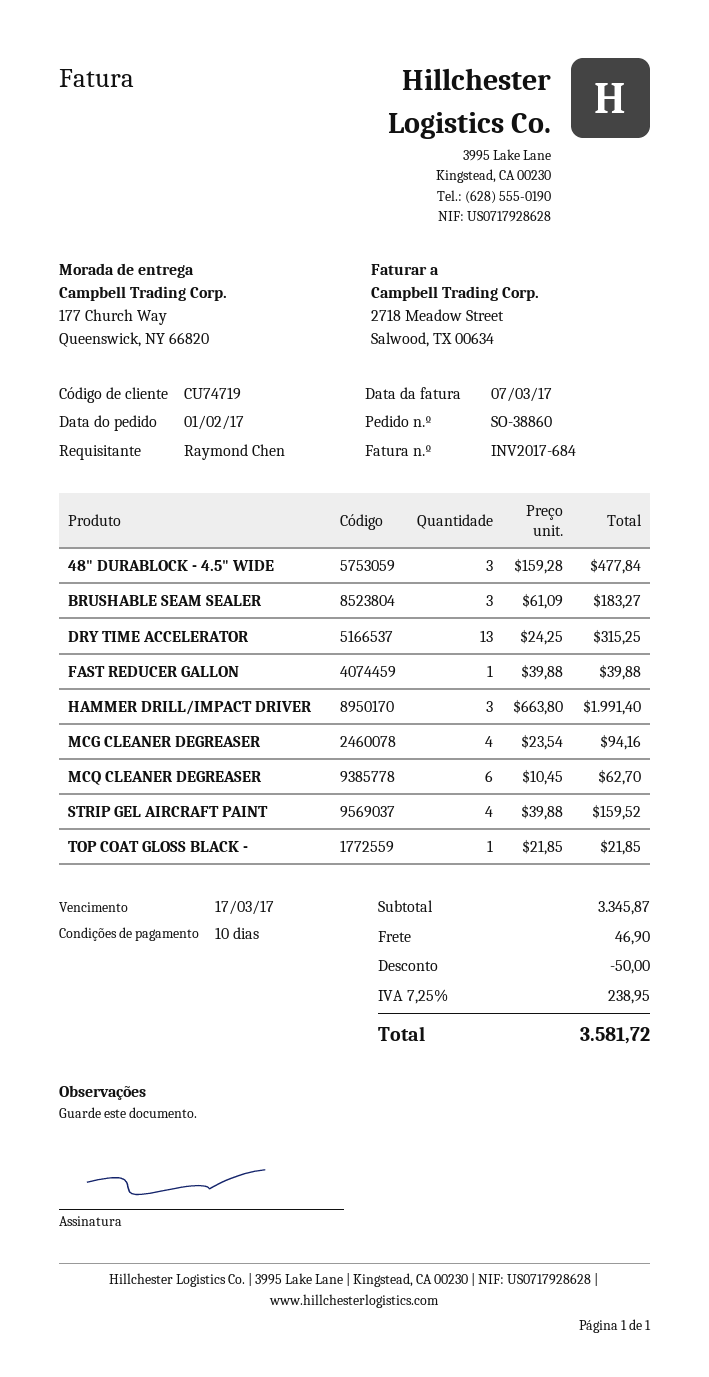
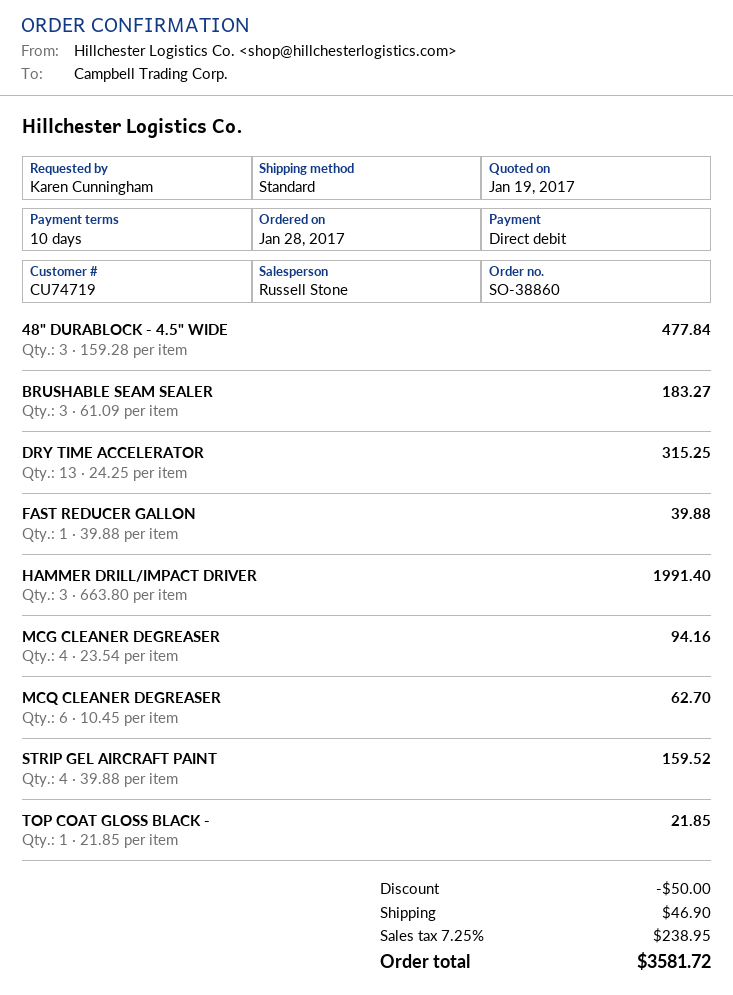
order date: 2017-02-01 -> 2017-01-28
ordered by: Raymond Chen -> Karen Cunningham

